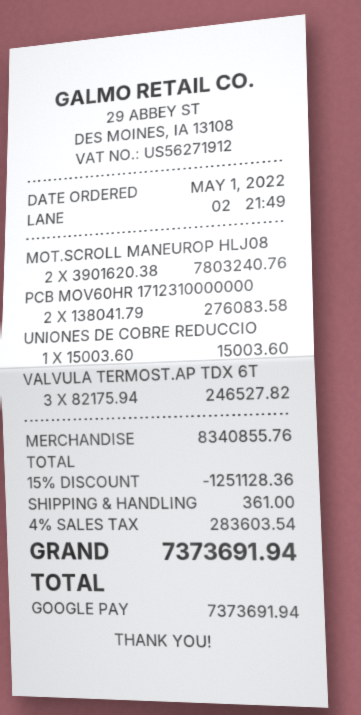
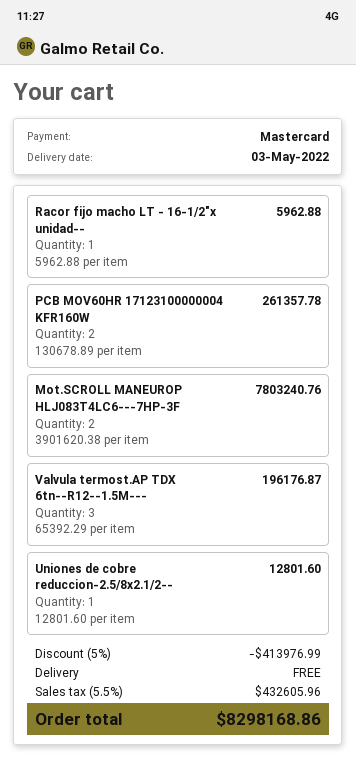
payment method: Google Pay -> Mastercard
PCB MOV60HR 1712310000000: 2 x 138041.79 = 276083.58 -> 2 x 130678.89 = 261357.78
UNIONES DE COBRE REDUCCIO: 1 x 15003.60 = 15003.60 -> 1 x 12801.60 = 12801.60
VALVULA TERMOST.AP TDX 6T: 3 x 82175.94 = 246527.82 -> 3 x 65392.29 = 196176.87
Racor fijo macho LT - 16-1/2"x unidad--: none -> 1 x 5962.88 = 5962.88
discount: 15% = 1251128.36 -> 5% = 413976.99
shipping: 361.00 -> 0.00
tax: 4% = 283603.54 -> 5.5% = 432605.96
total: 7373691.94 -> 8298168.86

